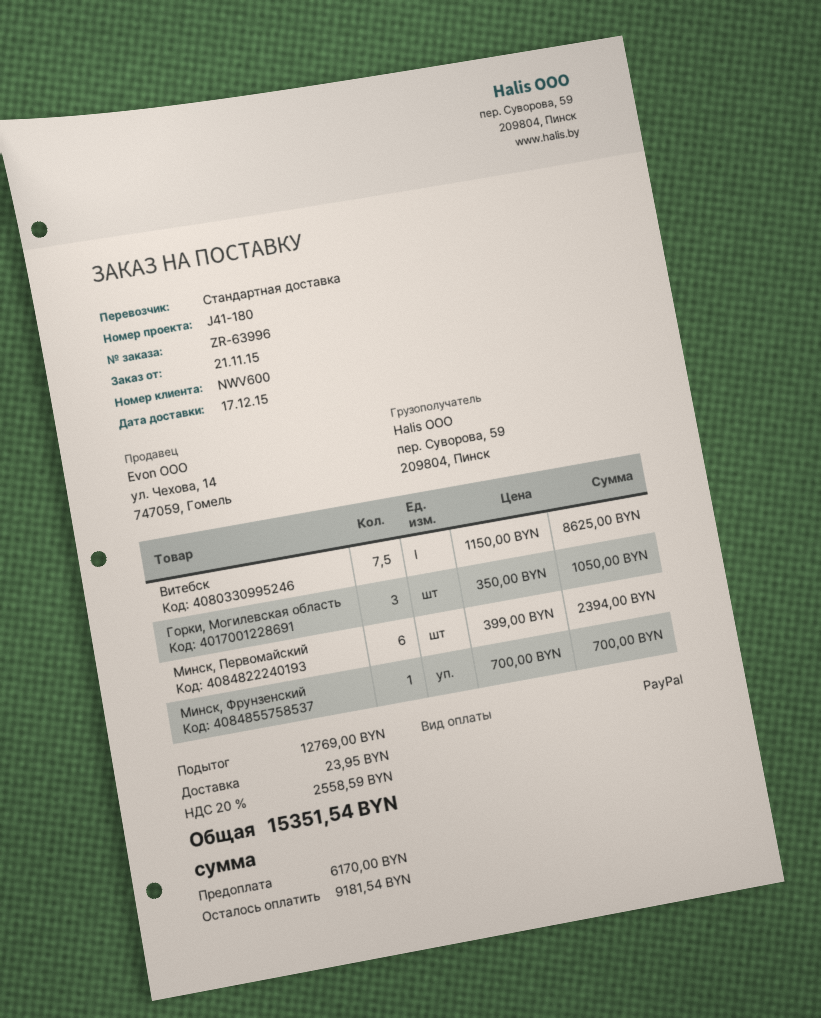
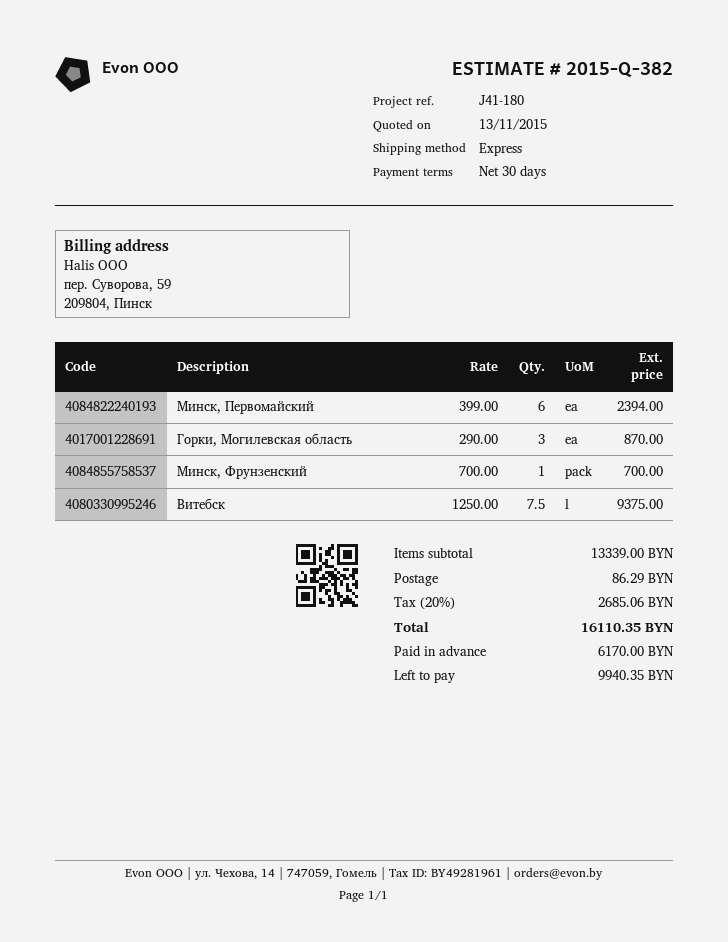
shipping method: standard -> express
Витебск: 7.5 x 1150.00 = 8625.00 -> 7.5 x 1250.00 = 9375.00
Горки, Могилевская область: 3 x 350.00 = 1050.00 -> 3 x 290.00 = 870.00
subtotal: 12769.00 -> 13339.00
shipping: 23.95 -> 86.29
tax: 20% = 2558.59 -> 20% = 2685.06
total: 15351.54 -> 16110.35
balance: 9181.54 -> 9940.35

